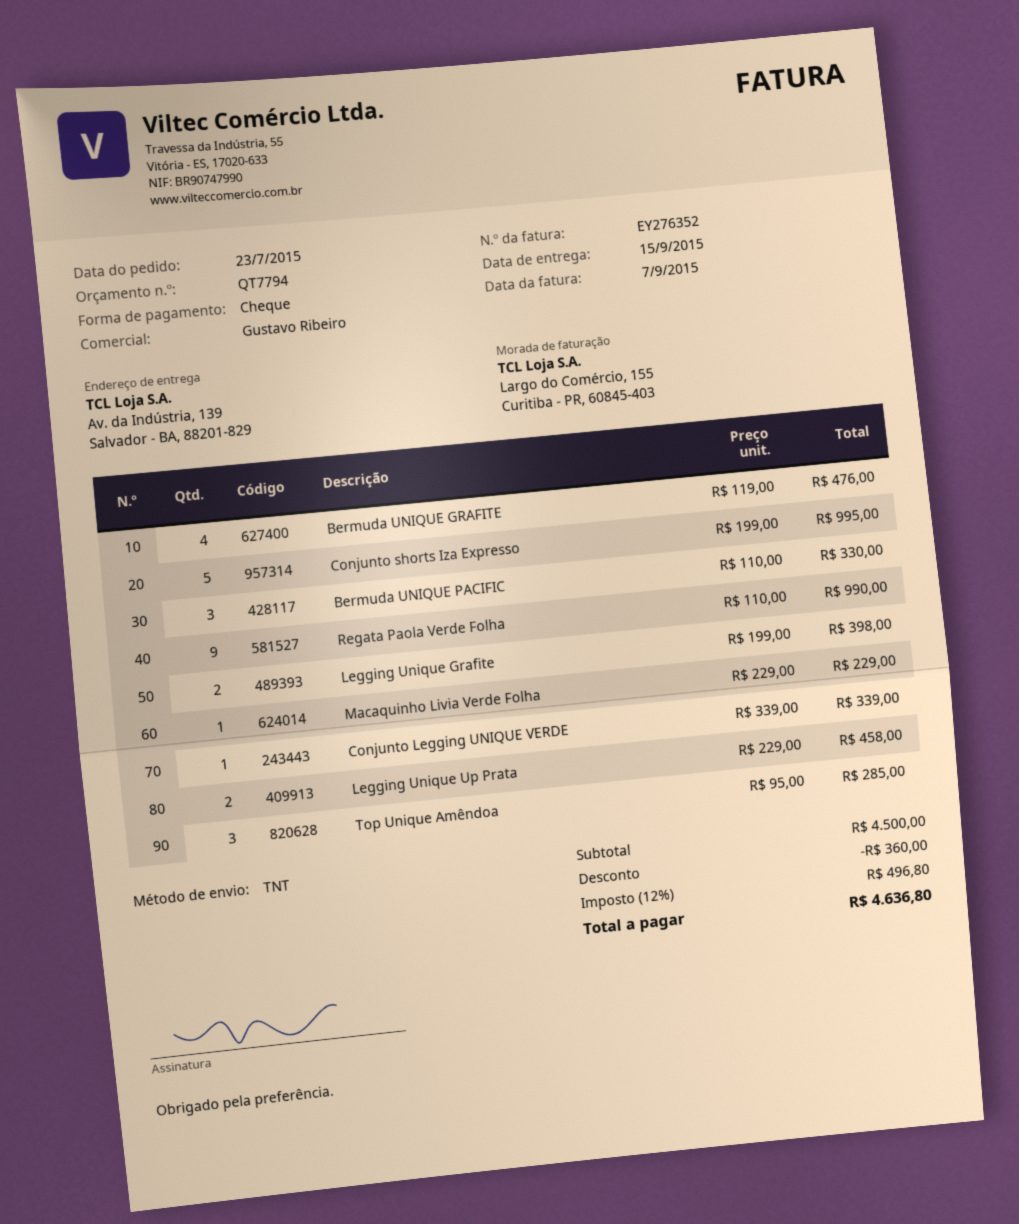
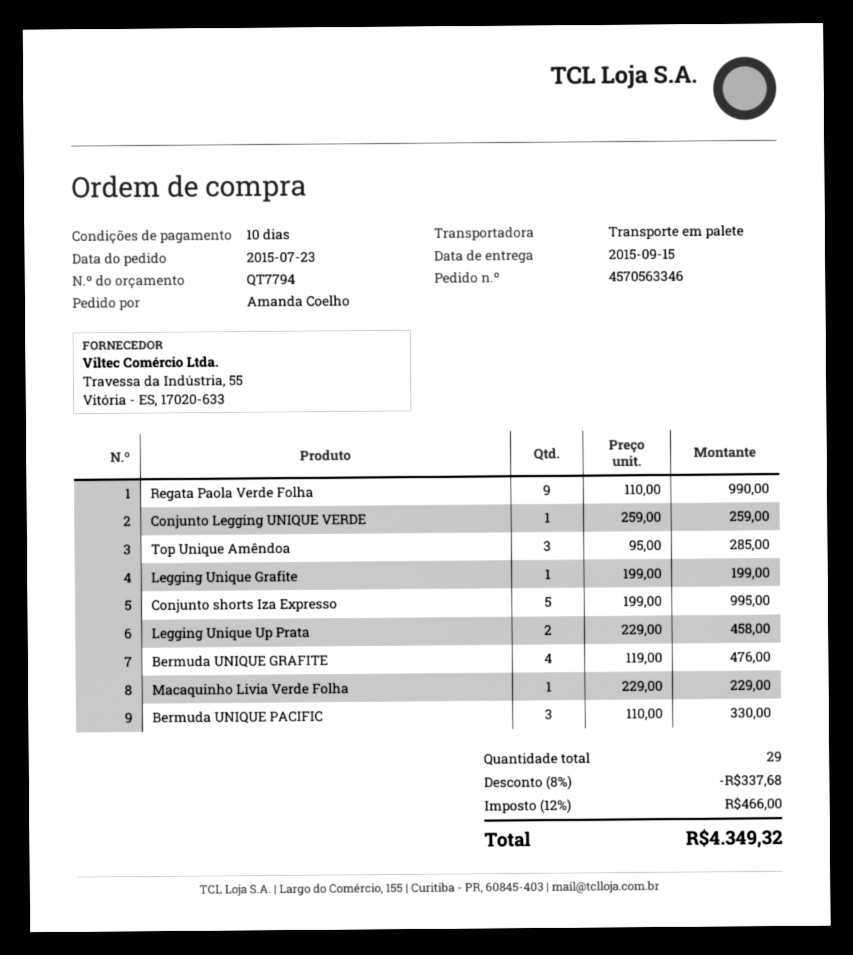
shipping method: TNT -> pallet freight
Legging Unique Grafite: 2 x 199.00 = 398.00 -> 1 x 199.00 = 199.00
Conjunto Legging UNIQUE VERDE: 1 x 339.00 = 339.00 -> 1 x 259.00 = 259.00
discount: 360.00 -> 337.68
tax: 12% = 496.80 -> 12% = 466.00
total: 4636.80 -> 4349.32

